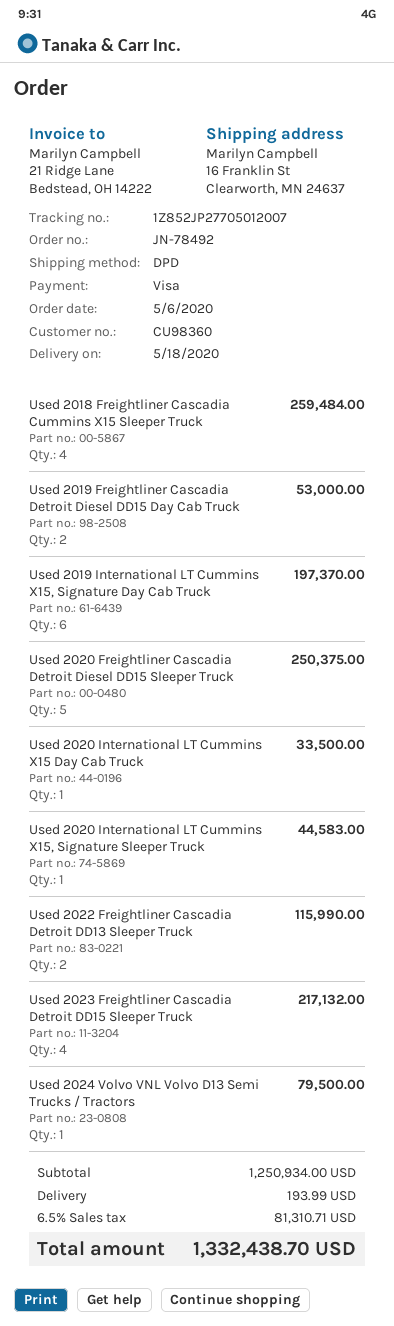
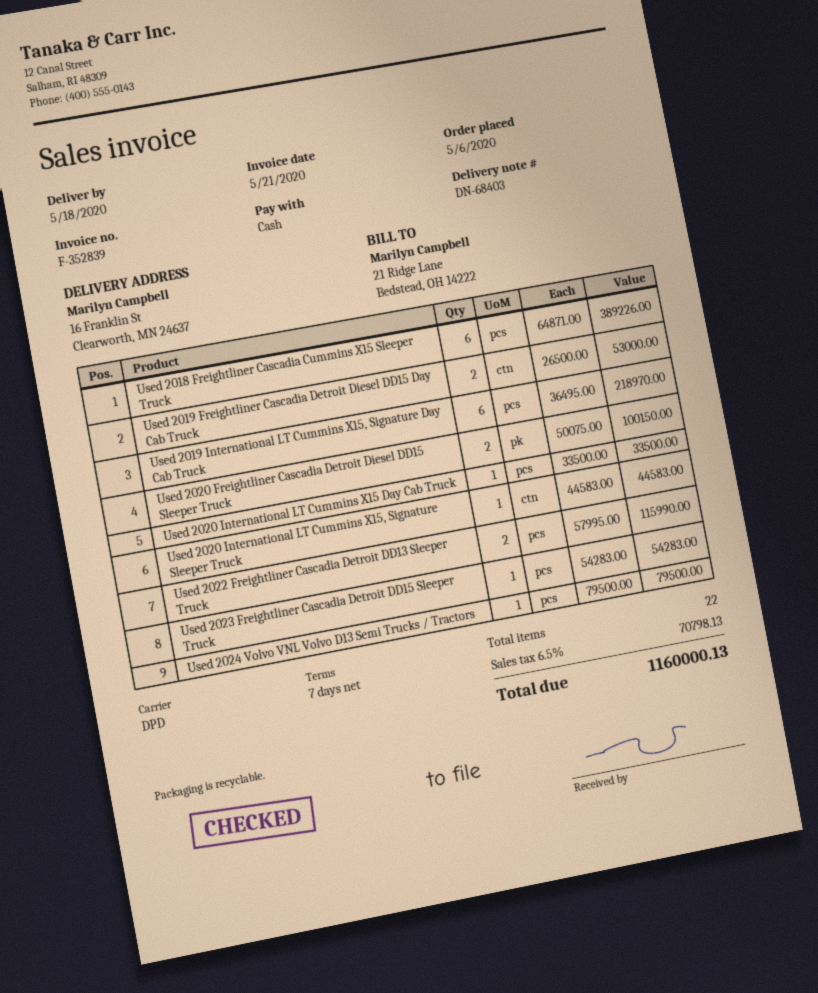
payment method: Visa -> cash
Used 2018 Freightliner Cascadia Cummins X15 Sleeper Truck: 4 for 259484.00 -> 6 for 389226.00
Used 2019 International LT Cummins X15, Signature Day Cab Truck: 6 for 197370.00 -> 6 for 218970.00
Used 2020 Freightliner Cascadia Detroit Diesel DD15 Sleeper Truck: 5 for 250375.00 -> 2 for 100150.00
Used 2023 Freightliner Cascadia Detroit DD15 Sleeper Truck: 4 for 217132.00 -> 1 for 54283.00
shipping: 193.99 -> none
tax: 6.5% = 81310.71 -> 6.5% = 70798.13
total: 1332438.70 -> 1160000.13

